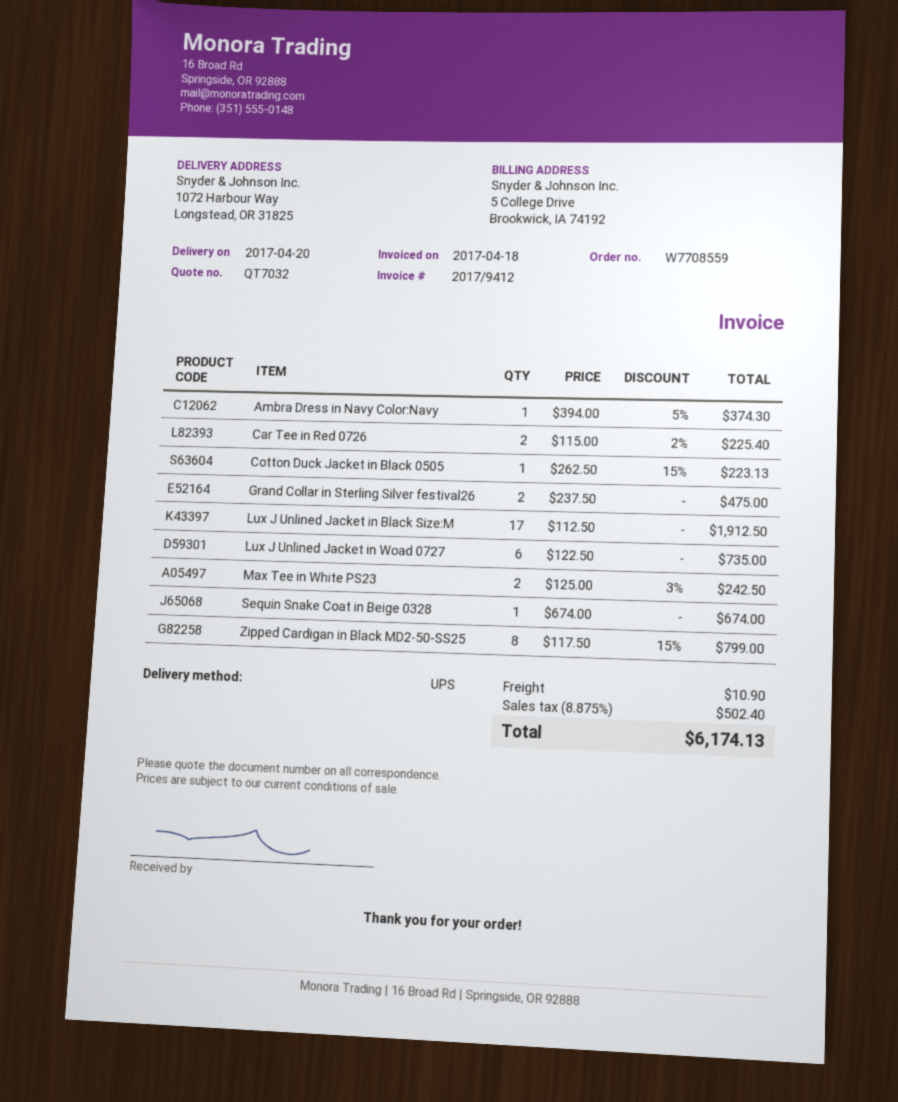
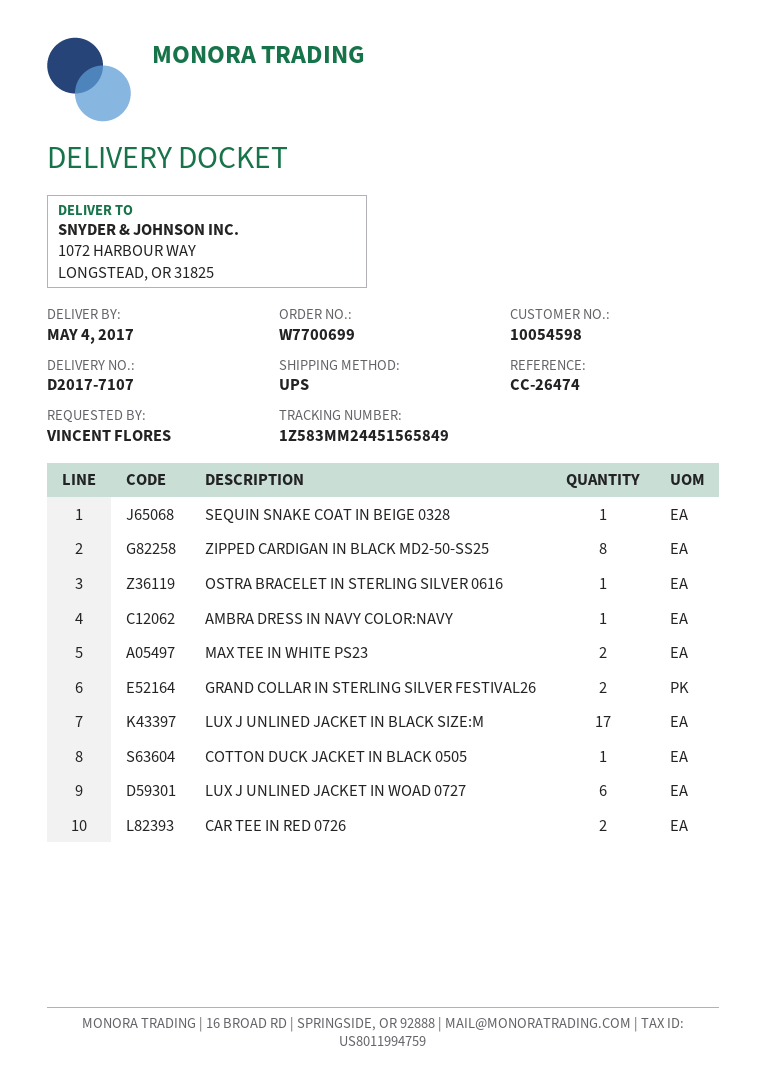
order number: W7708559 -> W7700699
delivery date: 2017-04-20 -> 2017-05-04
OSTRA BRACELET IN STERLING SILVER 0616: none -> 1

